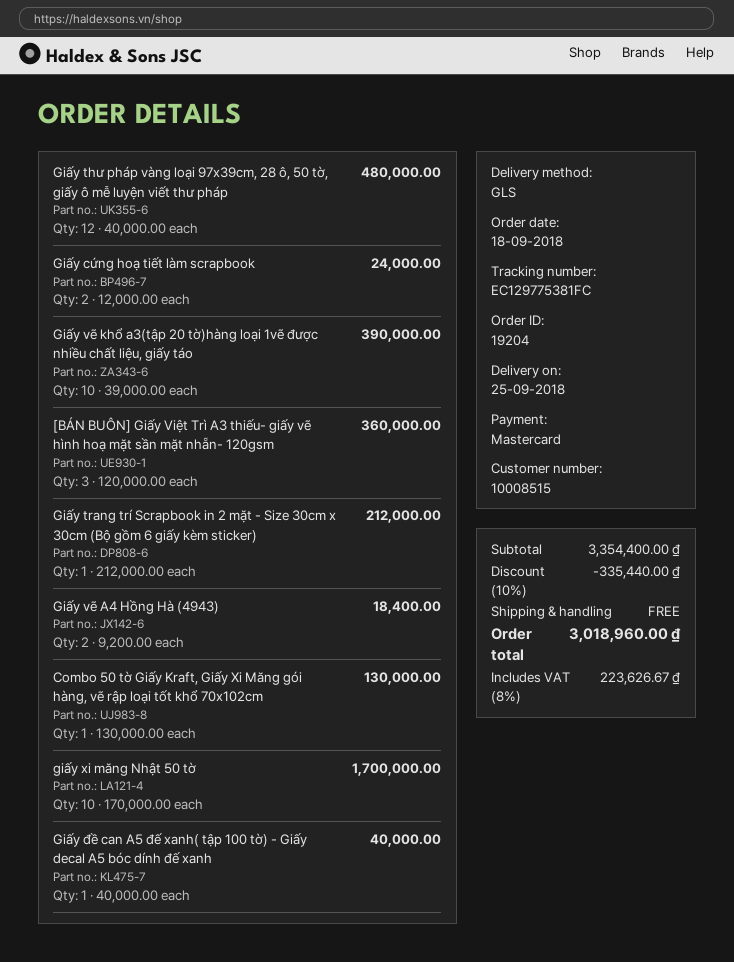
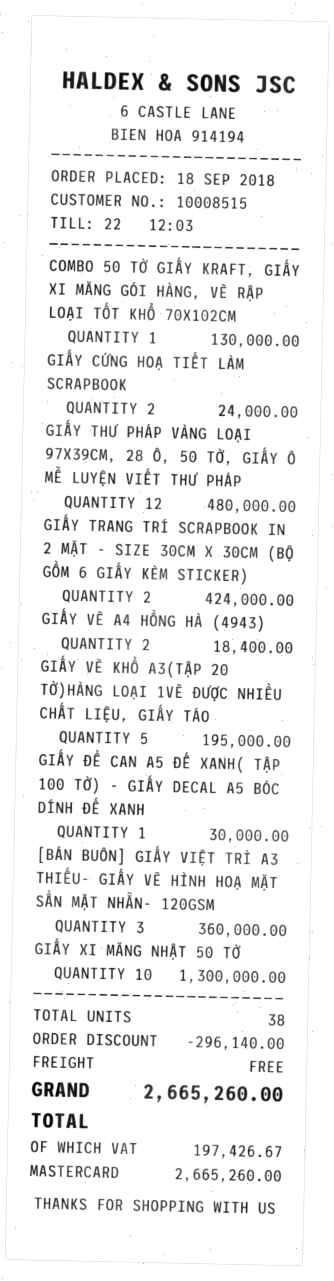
Giấy vẽ khổ a3(tập 20 tờ)hàng loại 1vẽ được nhiều chất liệu, giấy táo: 10 for 390000.00 -> 5 for 195000.00
Giấy trang trí Scrapbook in 2 mặt - Size 30cm x 30cm (Bộ gồm 6 giấy kèm sticker): 1 for 212000.00 -> 2 for 424000.00
giấy xi măng Nhật 50 tờ: 10 for 1700000.00 -> 10 for 1300000.00
Giấy đề can A5 đế xanh( tập 100 tờ) - Giấy decal A5 bóc dính đế xanh: 1 for 40000.00 -> 1 for 30000.00
discount: 335440.00 -> 296140.00
tax: 223626.67 -> 197426.67
total: 3018960.00 -> 2665260.00

